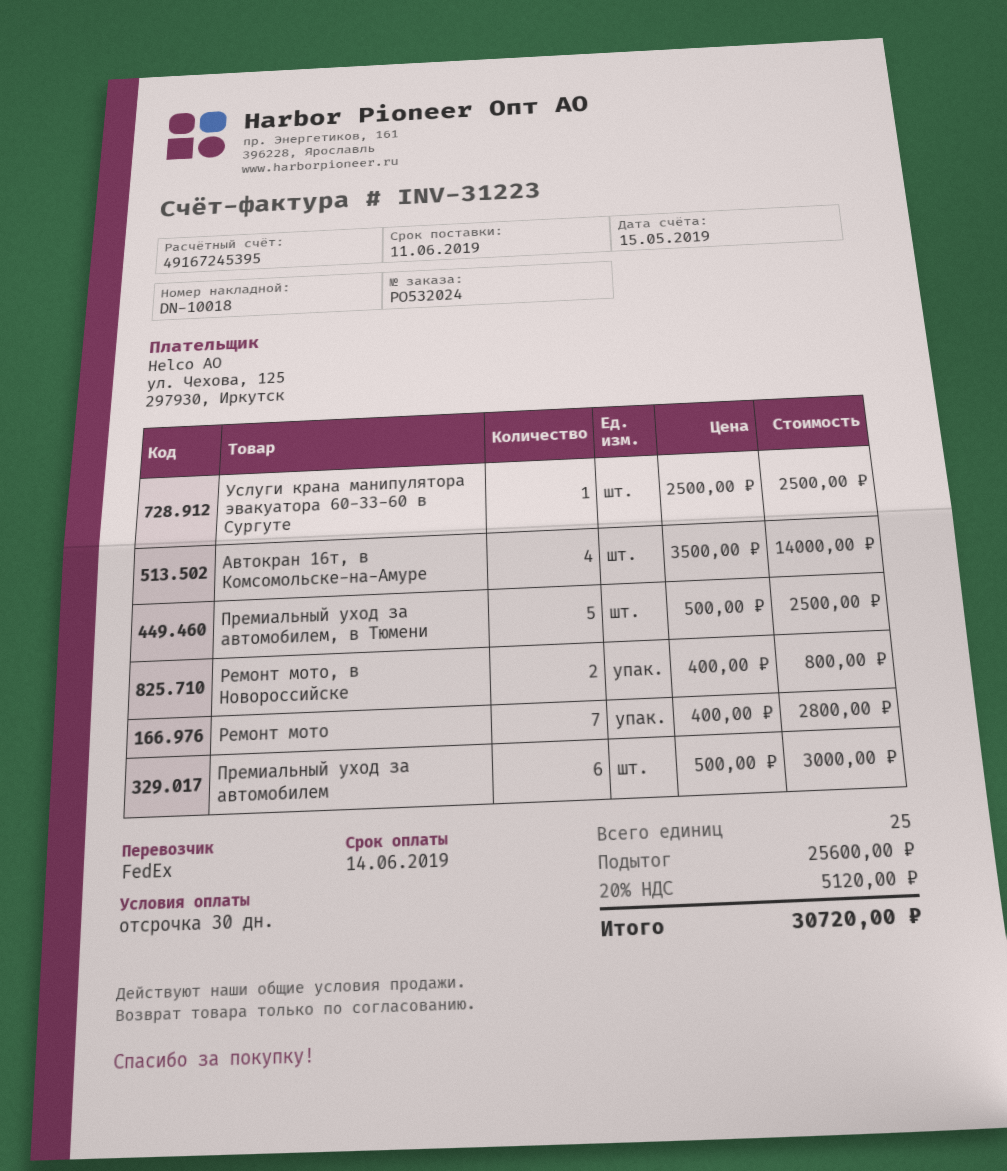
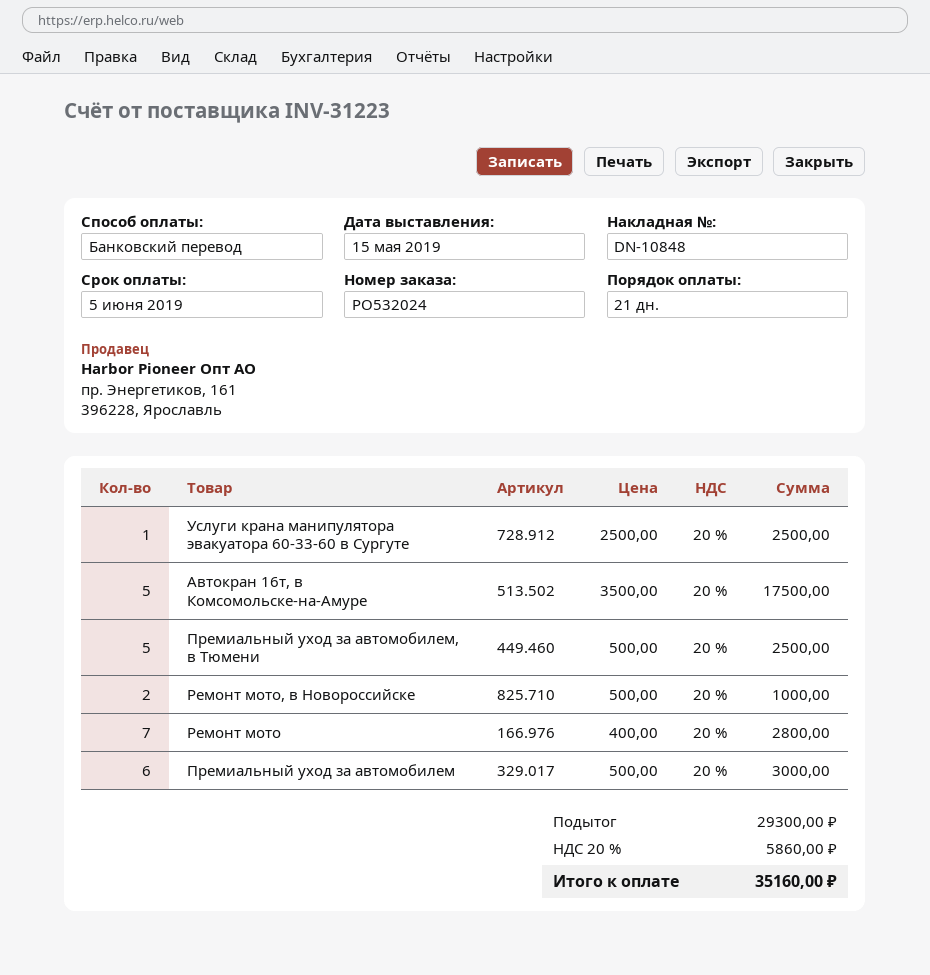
delivery note number: DN-10018 -> DN-10848
payment terms: 30 days -> 21 days
due date: 2019-06-14 -> 2019-06-05
Автокран 16т, в Комсомольске-на-Амуре: 4 x 3500.00 = 14000.00 -> 5 x 3500.00 = 17500.00
Ремонт мото, в Новороссийске: 2 x 400.00 = 800.00 -> 2 x 500.00 = 1000.00
subtotal: 25600.00 -> 29300.00
tax: 20% = 5120.00 -> 20% = 5860.00
total: 30720.00 -> 35160.00

